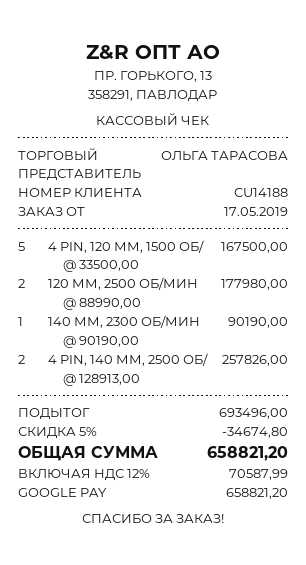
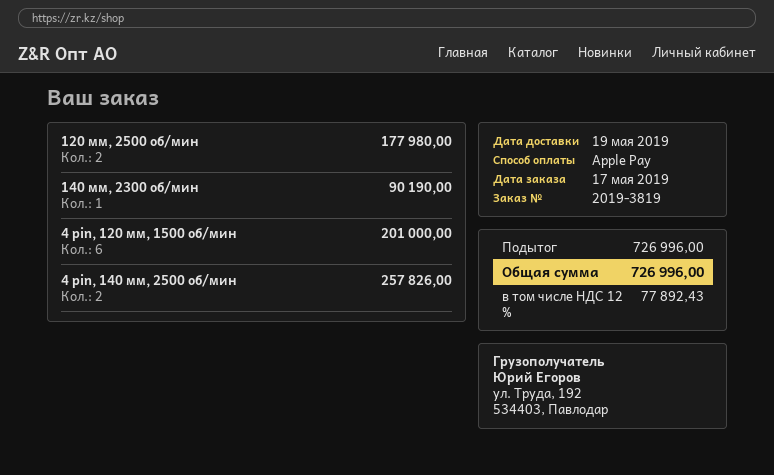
payment method: Google Pay -> Apple Pay
4 PIN, 120 ММ, 1500 ОБ/: 5 for 167500.00 -> 6 for 201000.00
subtotal: 693496.00 -> 726996.00
discount: 5% = 34674.80 -> none
tax: 12% = 70587.99 -> 12% = 77892.43
total: 658821.20 -> 726996.00

